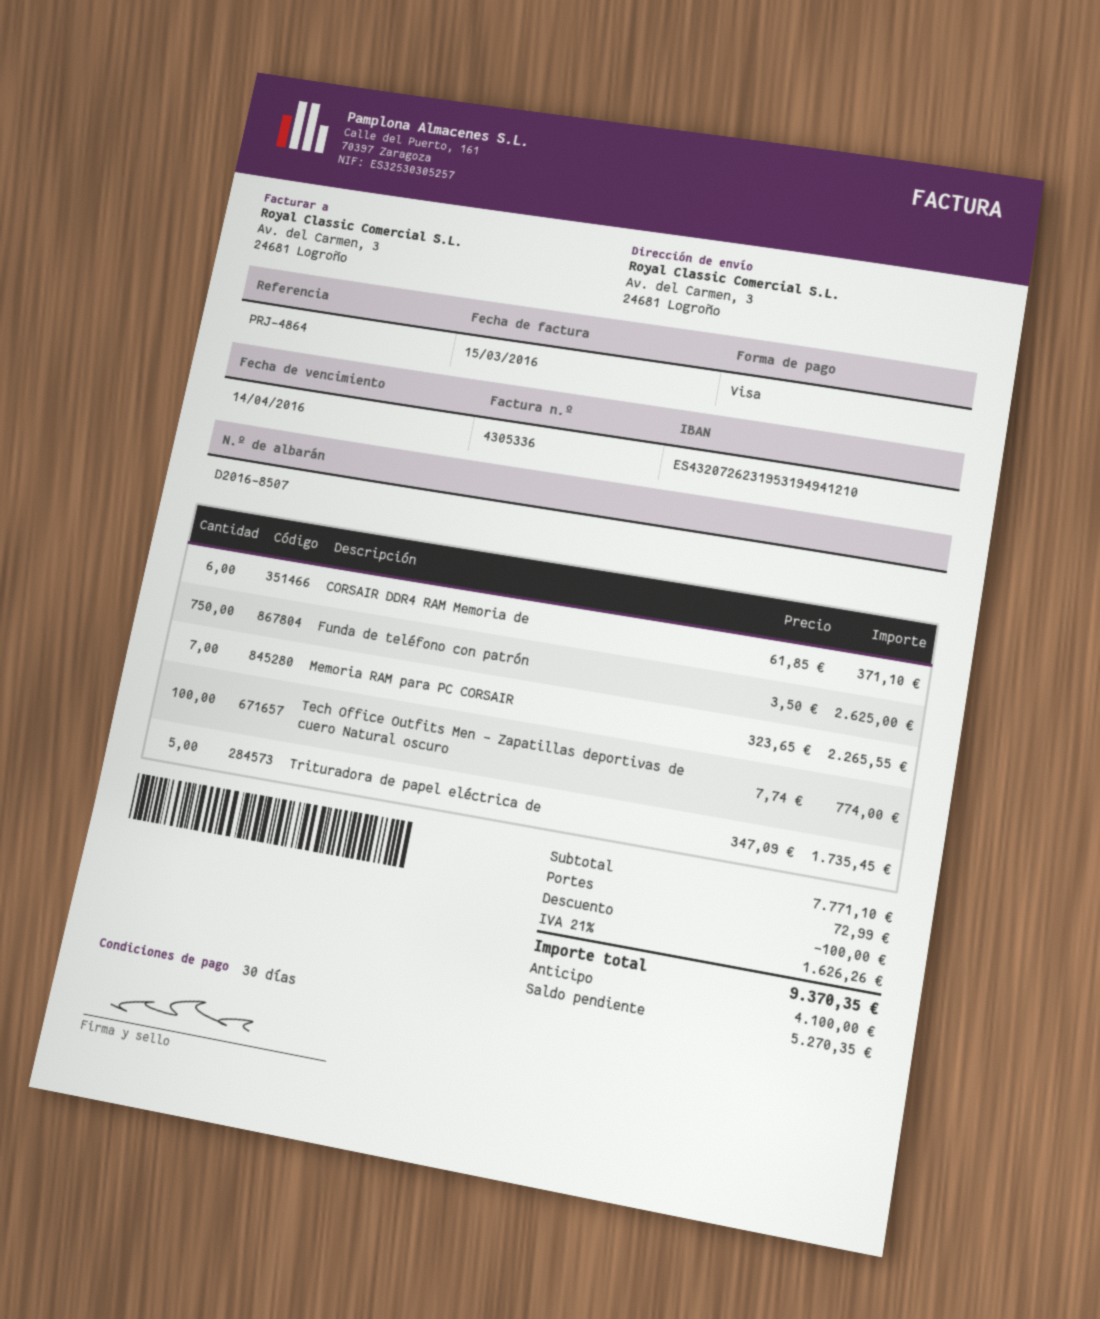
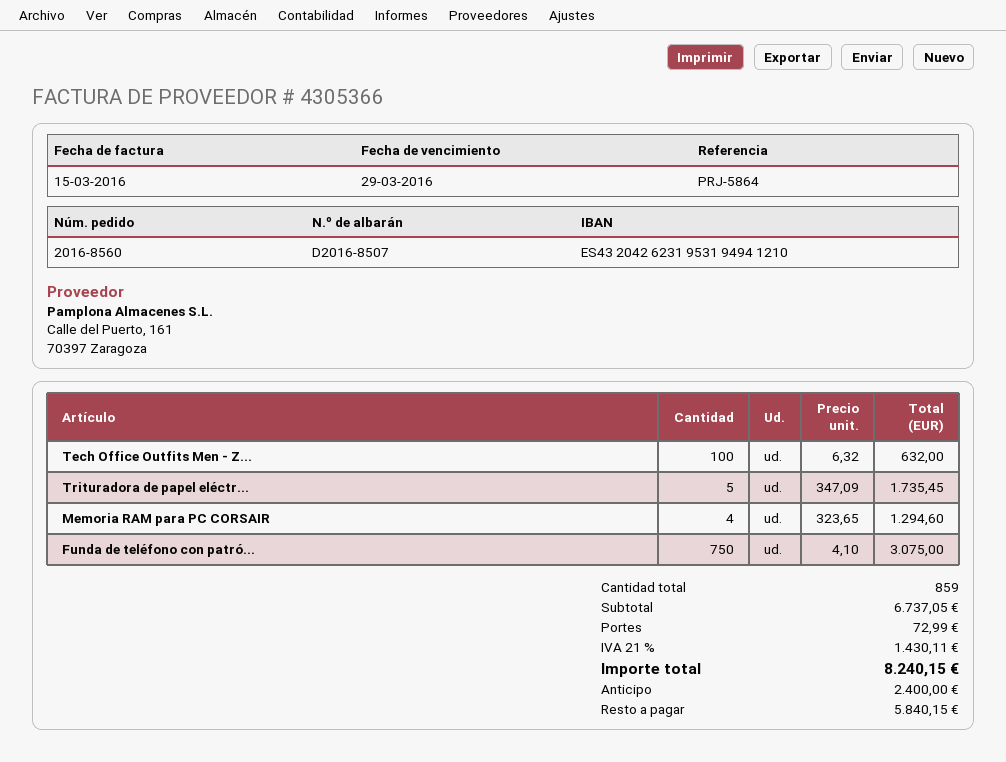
invoice number: 4305336 -> 4305366
due date: 2016-04-14 -> 2016-03-29
reference: PRJ-4864 -> PRJ-5864
bank account: ES4320726231953194941210 -> ES4320426231953194941210
CORSAIR DDR4 RAM Memoria de: 6 x 61.85 = 371.10 -> none
Funda de teléfono con patrón: 750 x 3.50 = 2625.00 -> 750 x 4.10 = 3075.00
Memoria RAM para PC CORSAIR: 7 x 323.65 = 2265.55 -> 4 x 323.65 = 1294.60
Tech Office Outfits Men - Zapatillas deportivas de cuero Natural oscuro: 100 x 7.74 = 774.00 -> 100 x 6.32 = 632.00
subtotal: 7771.10 -> 6737.05
discount: 100.00 -> none
tax: 21% = 1626.26 -> 21% = 1430.11
total: 9370.35 -> 8240.15
deposit: 4100.00 -> 2400.00
balance: 5270.35 -> 5840.15

